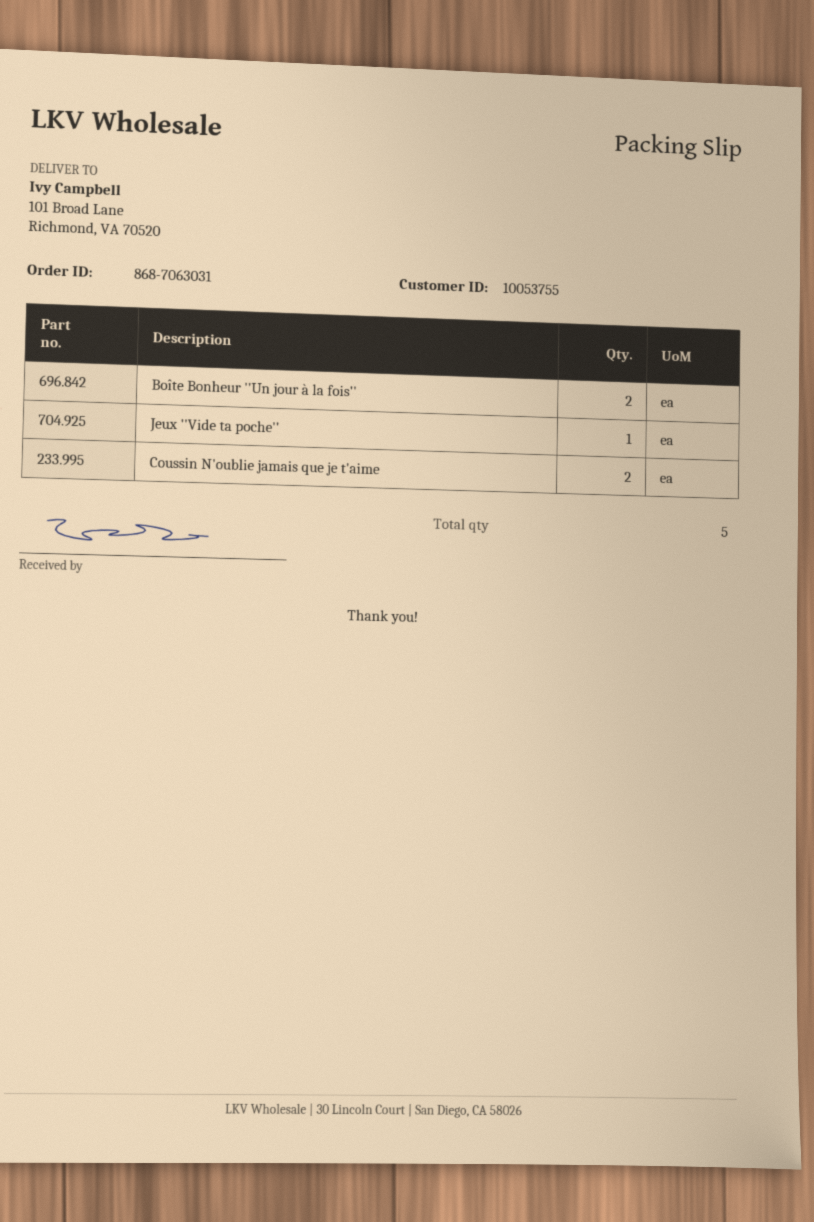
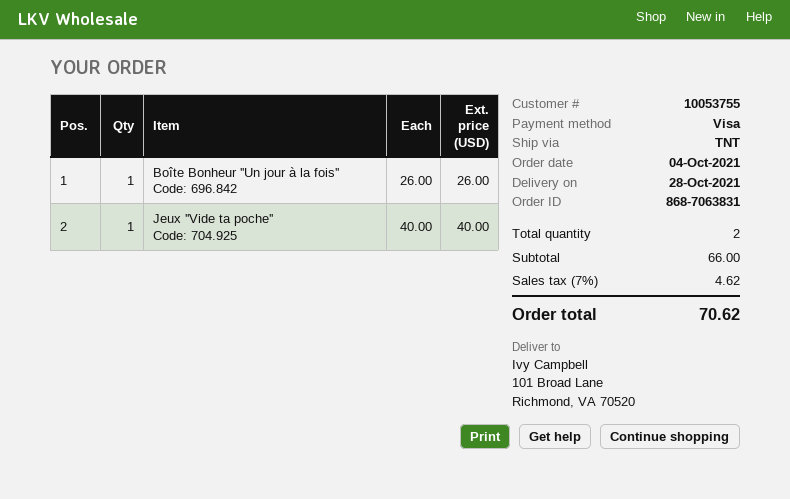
order number: 868-7063031 -> 868-7063831
Boîte Bonheur ''Un jour à la fois'': 2 -> 1
Coussin N'oublie jamais que je t'aime: 2 -> none
total quantity: 5 -> 2

